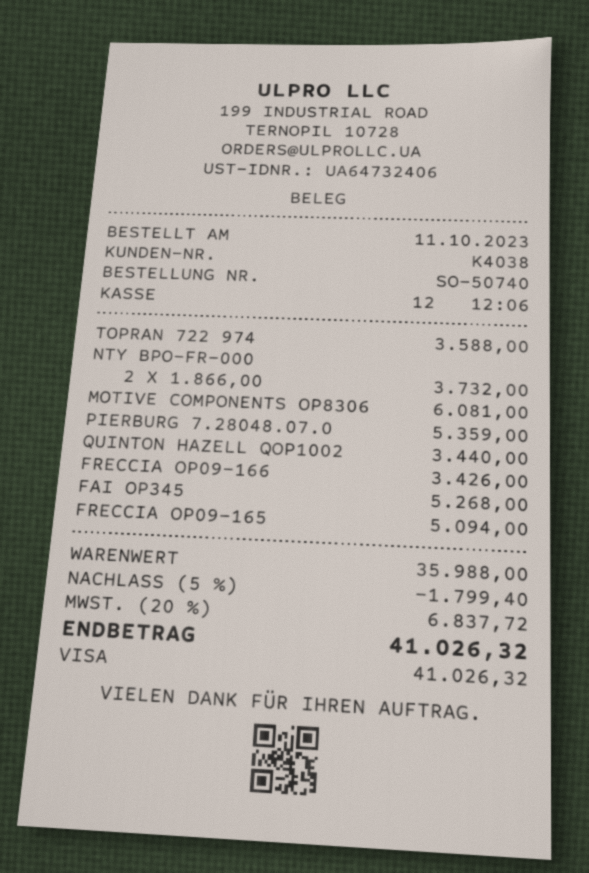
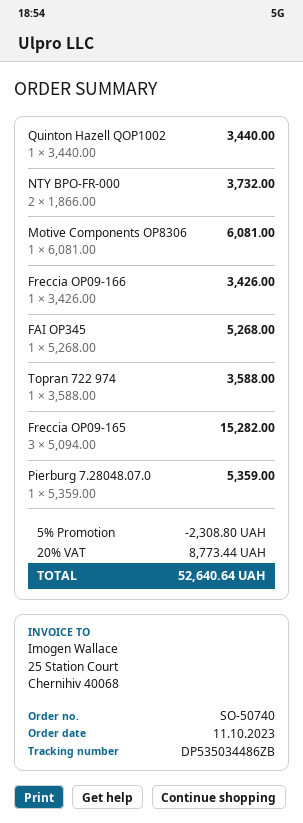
FRECCIA OP09-165: 1 x 5094.00 = 5094.00 -> 3 x 5094.00 = 15282.00
discount: 5% = 1799.40 -> 5% = 2308.80
tax: 20% = 6837.72 -> 20% = 8773.44
total: 41026.32 -> 52640.64

